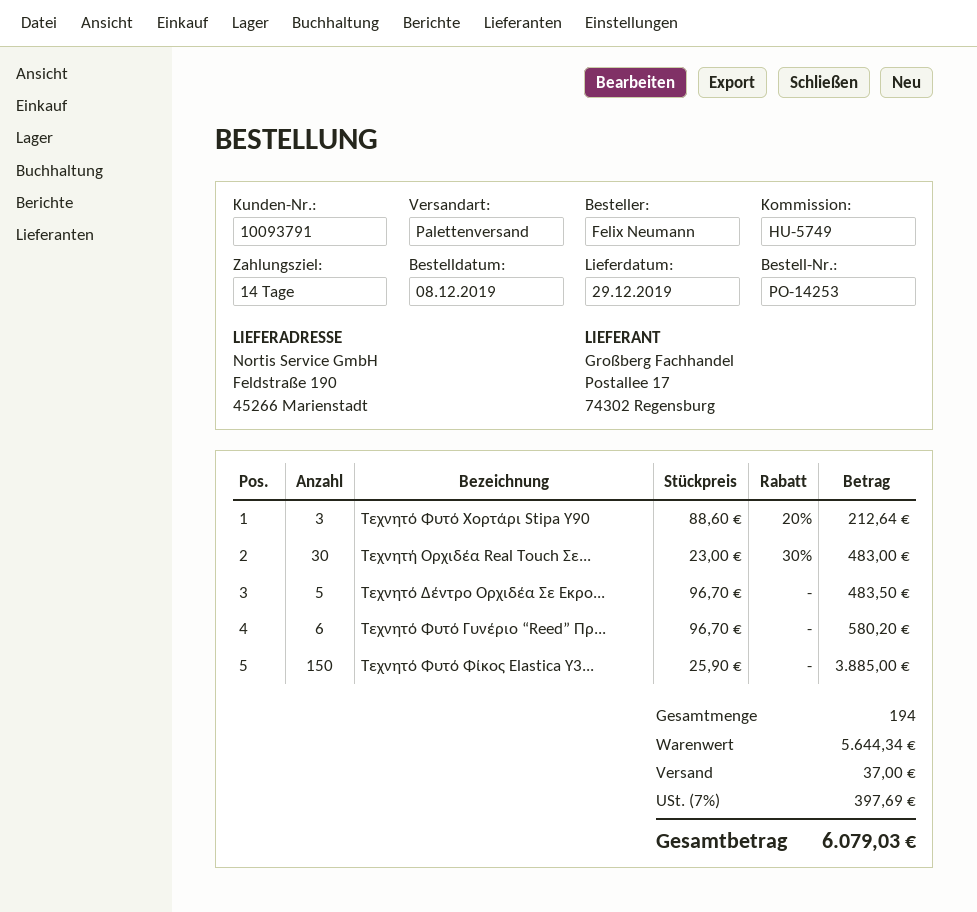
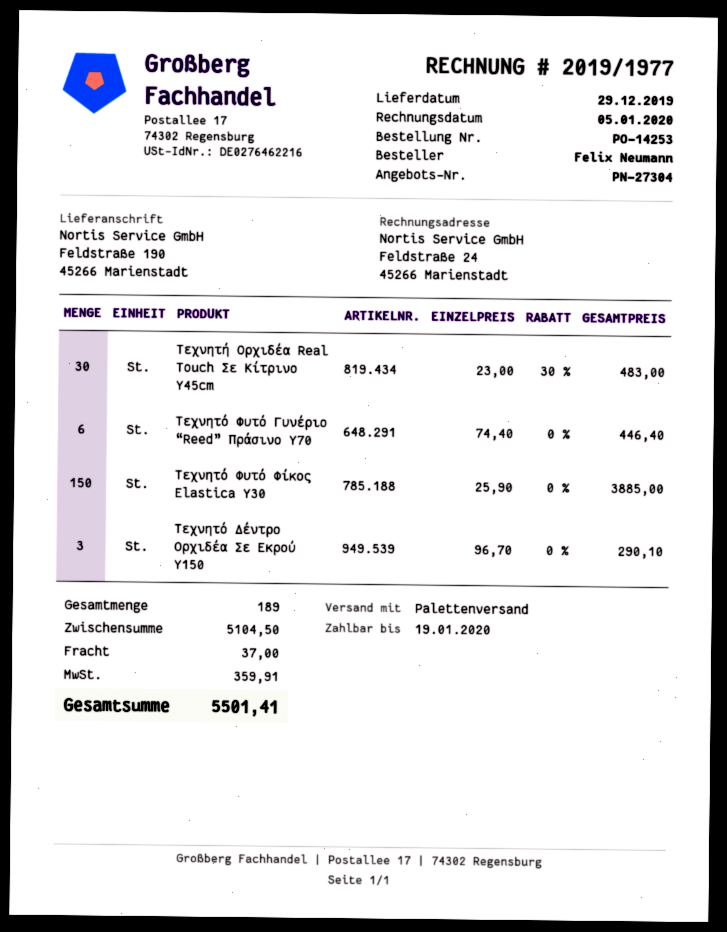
Τεχνητό Φυτό Χορτάρι Stipa Y90: 3 x 88.60 - 20% = 212.64 -> none
Τεχνητό Δέντρο Ορχιδέα Σε Εκρο...: 5 x 96.70 = 483.50 -> 3 x 96.70 = 290.10
Τεχνητό Φυτό Γυνέριο “Reed” Πρ...: 6 x 96.70 = 580.20 -> 6 x 74.40 = 446.40
total quantity: 194 -> 189
subtotal: 5644.34 -> 5104.50
tax: 397.69 -> 359.91
total: 6079.03 -> 5501.41

